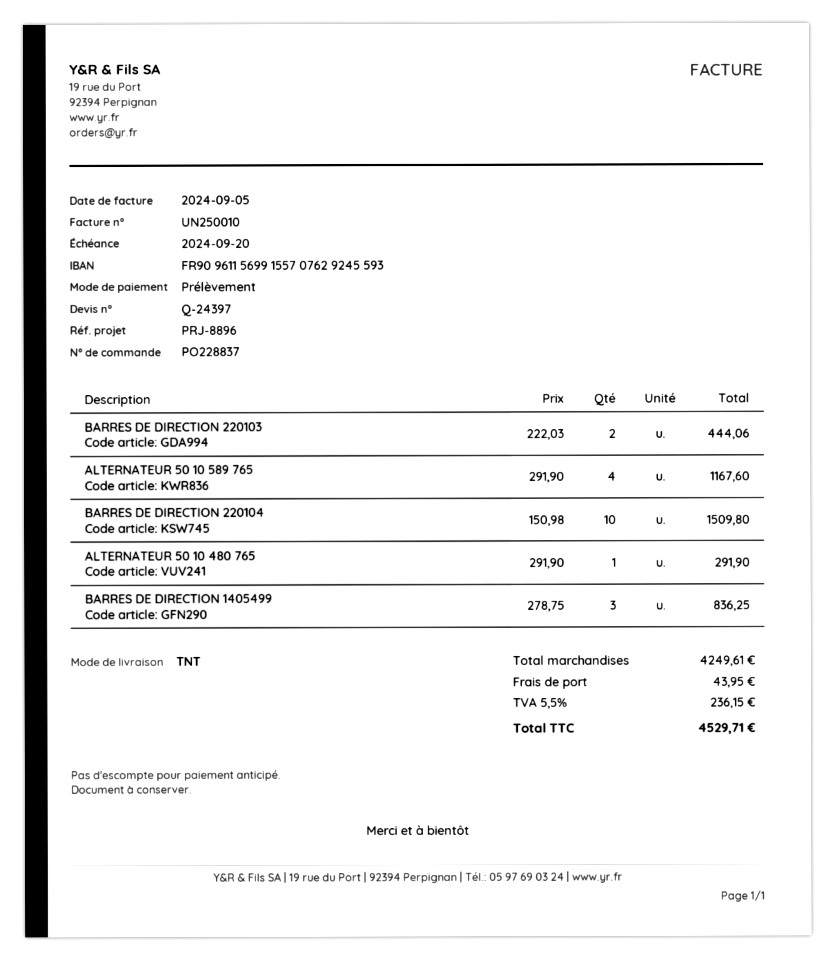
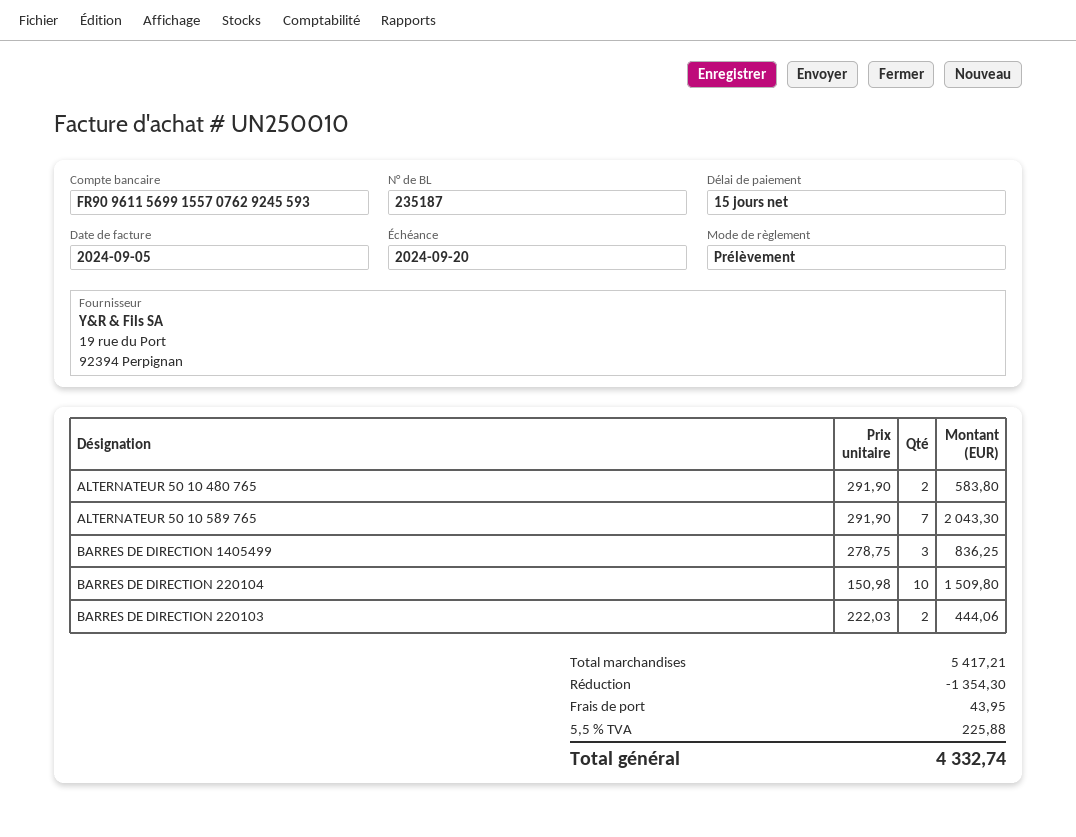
ALTERNATEUR 50 10 589 765: 4 x 291.90 = 1167.60 -> 7 x 291.90 = 2043.30
ALTERNATEUR 50 10 480 765: 1 x 291.90 = 291.90 -> 2 x 291.90 = 583.80
subtotal: 4249.61 -> 5417.21
discount: none -> 1354.30
tax: 5.5% = 236.15 -> 5.5% = 225.88
total: 4529.71 -> 4332.74

